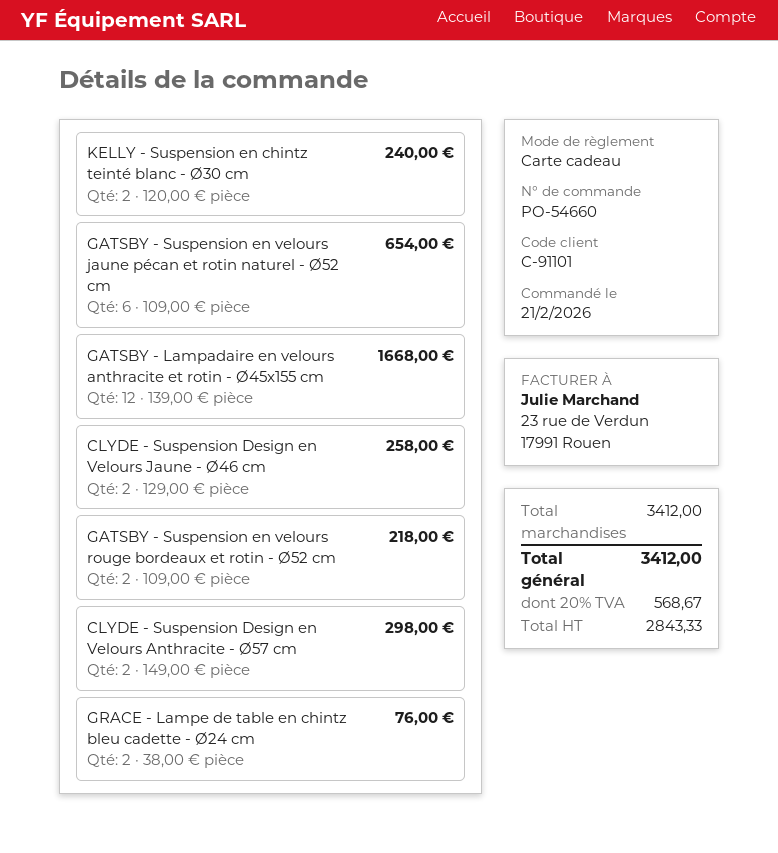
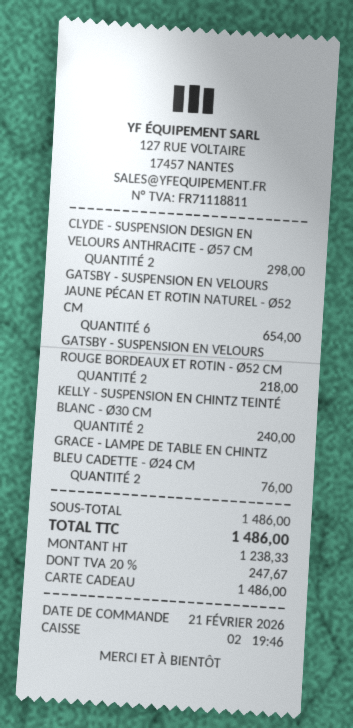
GATSBY - Lampadaire en velours anthracite et rotin - Ø45x155 cm: 12 for 1668.00 -> none
CLYDE - Suspension Design en Velours Jaune - Ø46 cm: 2 for 258.00 -> none
subtotal: 3412.00 -> 1486.00
net: 2843.33 -> 1238.33
tax: 20% = 568.67 -> 20% = 247.67
total: 3412.00 -> 1486.00

